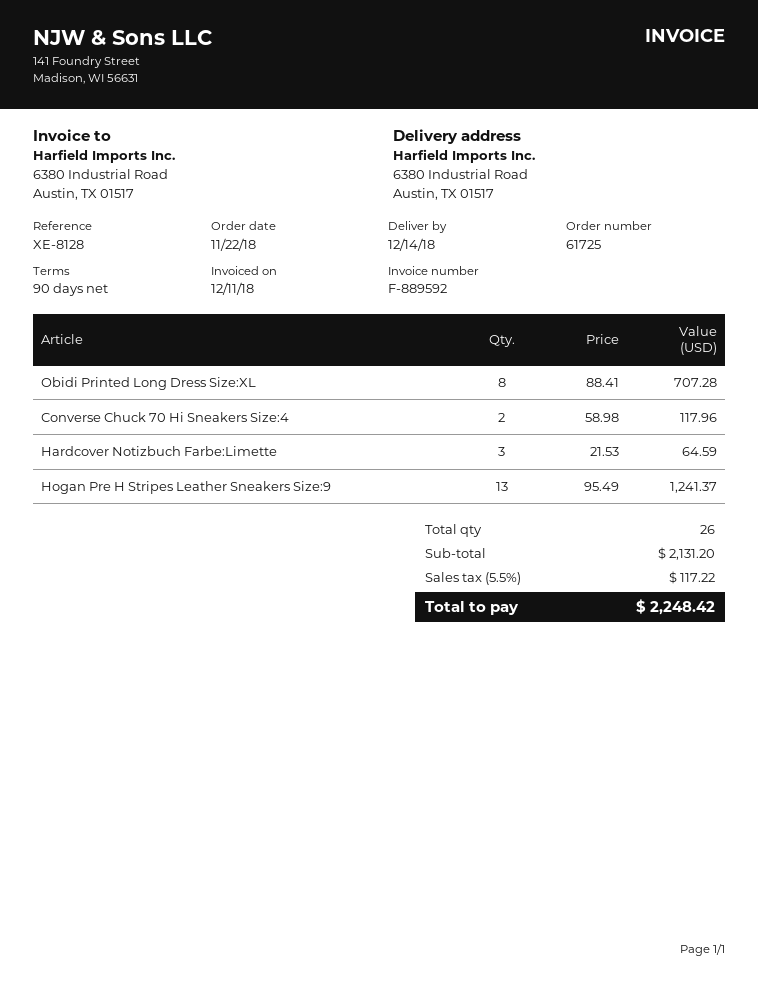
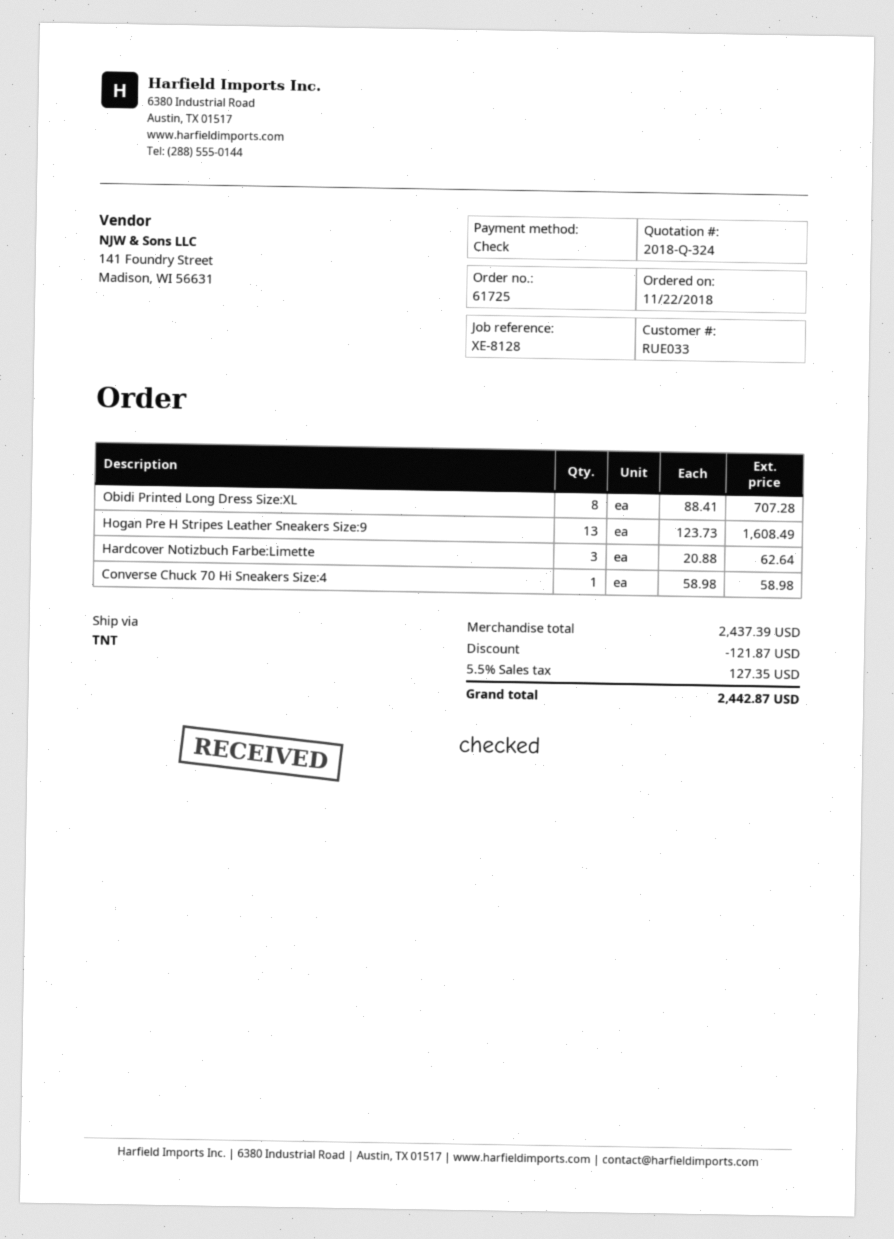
Converse Chuck 70 Hi Sneakers Size:4: 2 x 58.98 = 117.96 -> 1 x 58.98 = 58.98
Hardcover Notizbuch Farbe:Limette: 3 x 21.53 = 64.59 -> 3 x 20.88 = 62.64
Hogan Pre H Stripes Leather Sneakers Size:9: 13 x 95.49 = 1241.37 -> 13 x 123.73 = 1608.49
subtotal: 2131.20 -> 2437.39
discount: none -> 121.87
tax: 5.5% = 117.22 -> 5.5% = 127.35
total: 2248.42 -> 2442.87

